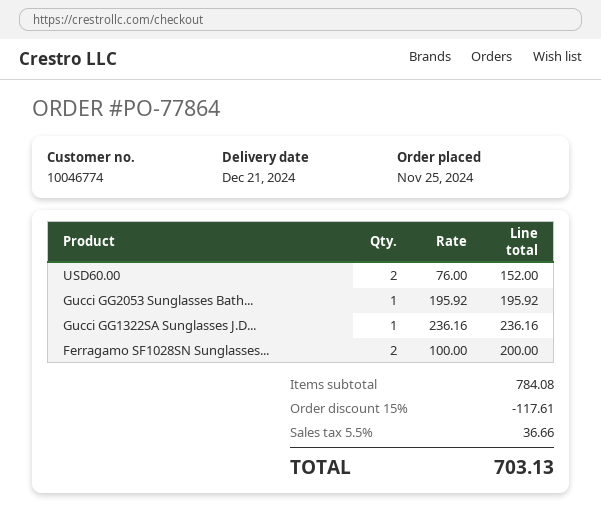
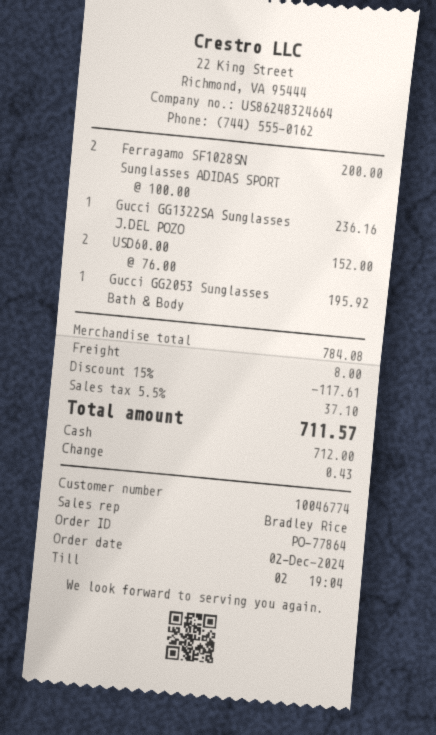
order date: 2024-11-25 -> 2024-12-02
shipping: none -> 8.00
tax: 5.5% = 36.66 -> 5.5% = 37.10
total: 703.13 -> 711.57

